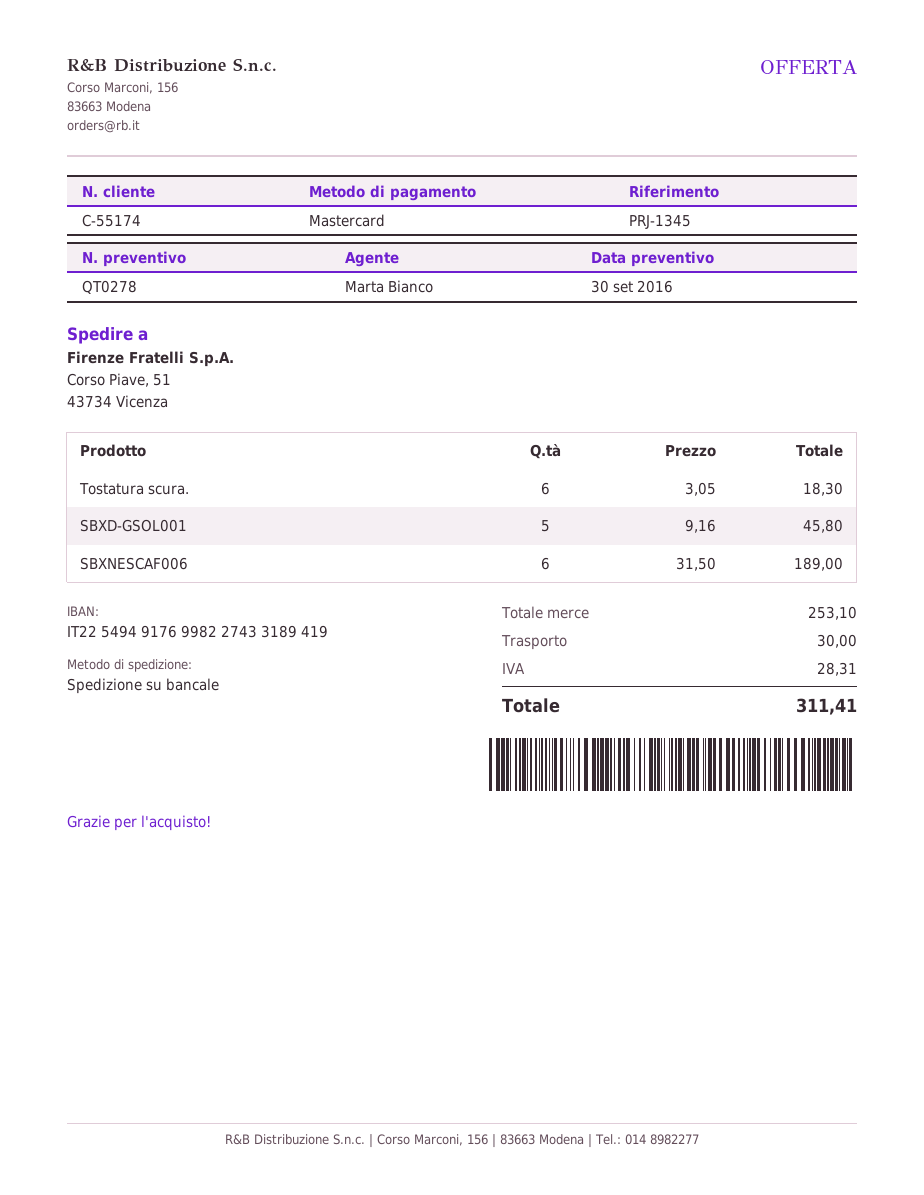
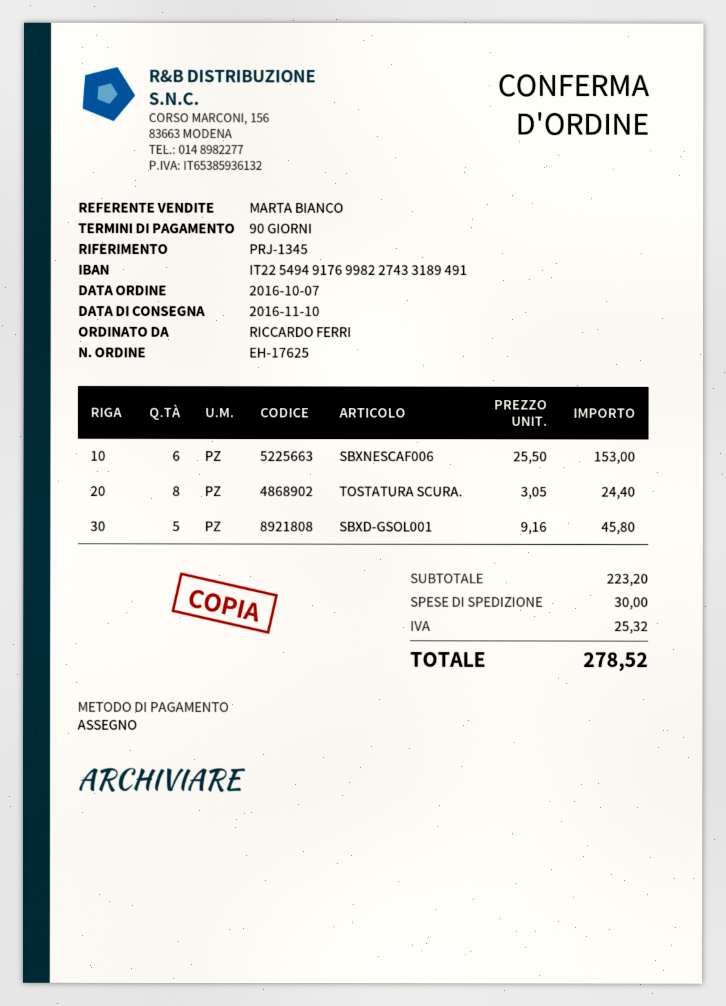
payment method: Mastercard -> cheque
bank account: IT2254949176998227433189419 -> IT2254949176998227433189491
Tostatura scura.: 6 x 3.05 = 18.30 -> 8 x 3.05 = 24.40
SBXNESCAF006: 6 x 31.50 = 189.00 -> 6 x 25.50 = 153.00
subtotal: 253.10 -> 223.20
tax: 28.31 -> 25.32
total: 311.41 -> 278.52

